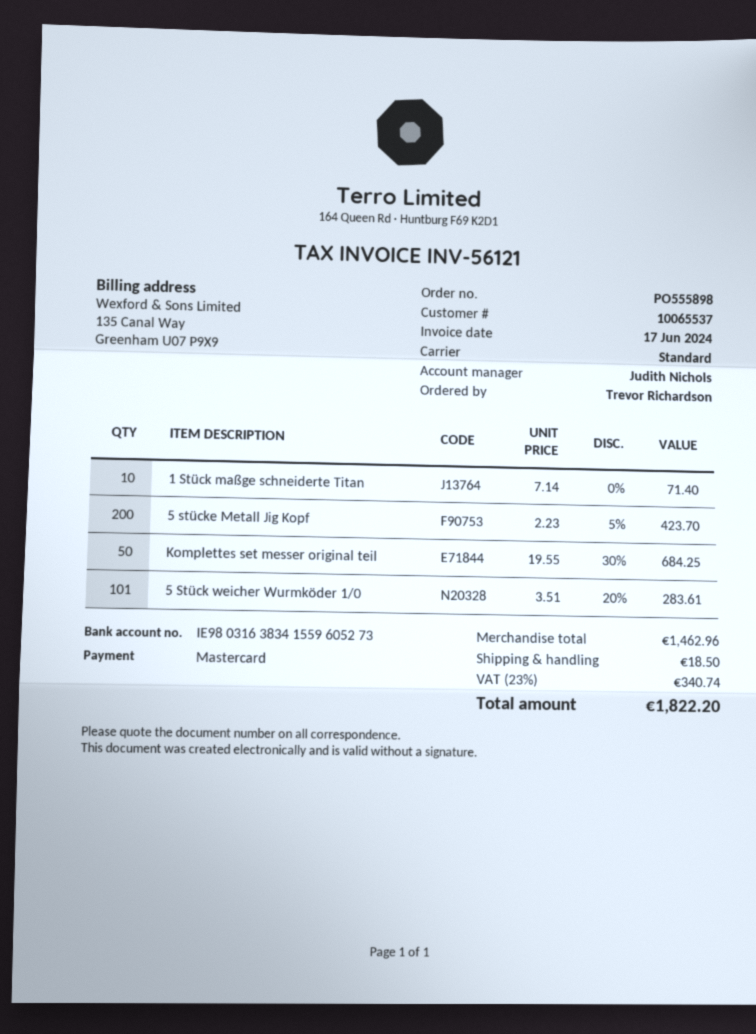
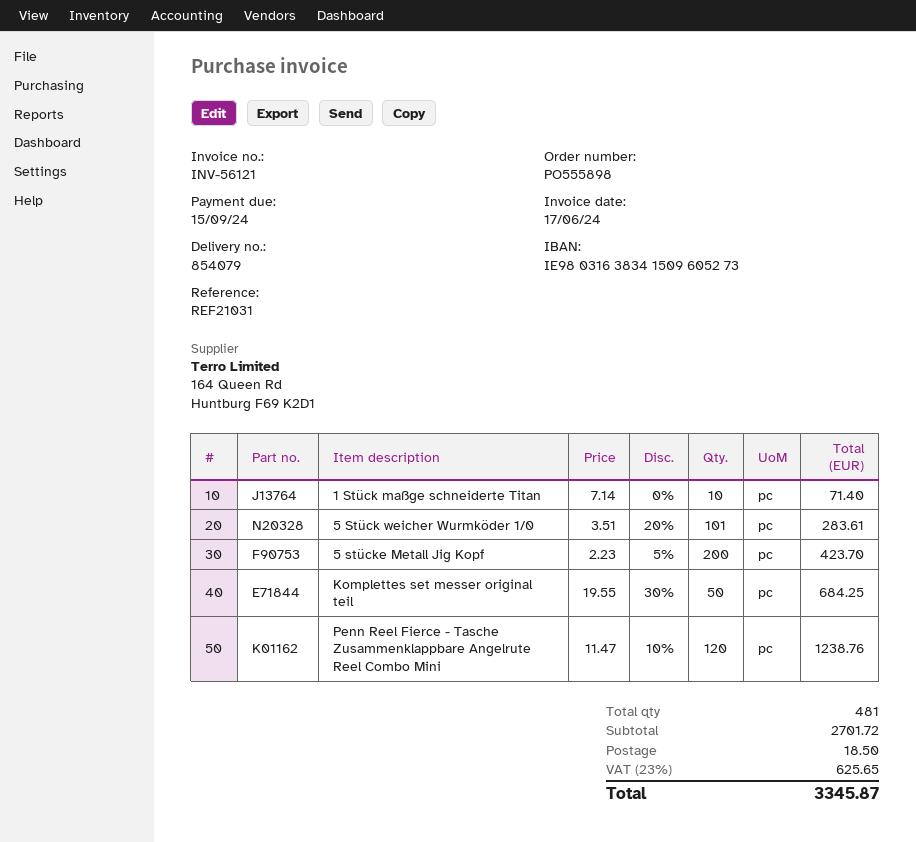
bank account: IE98031638341559605273 -> IE98031638341509605273
Penn Reel Fierce - Tasche Zusammenklappbare Angelrute Reel Combo Mini: none -> 120 x 11.47 - 10% = 1238.76
subtotal: 1462.96 -> 2701.72
tax: 23% = 340.74 -> 23% = 625.65
total: 1822.20 -> 3345.87

